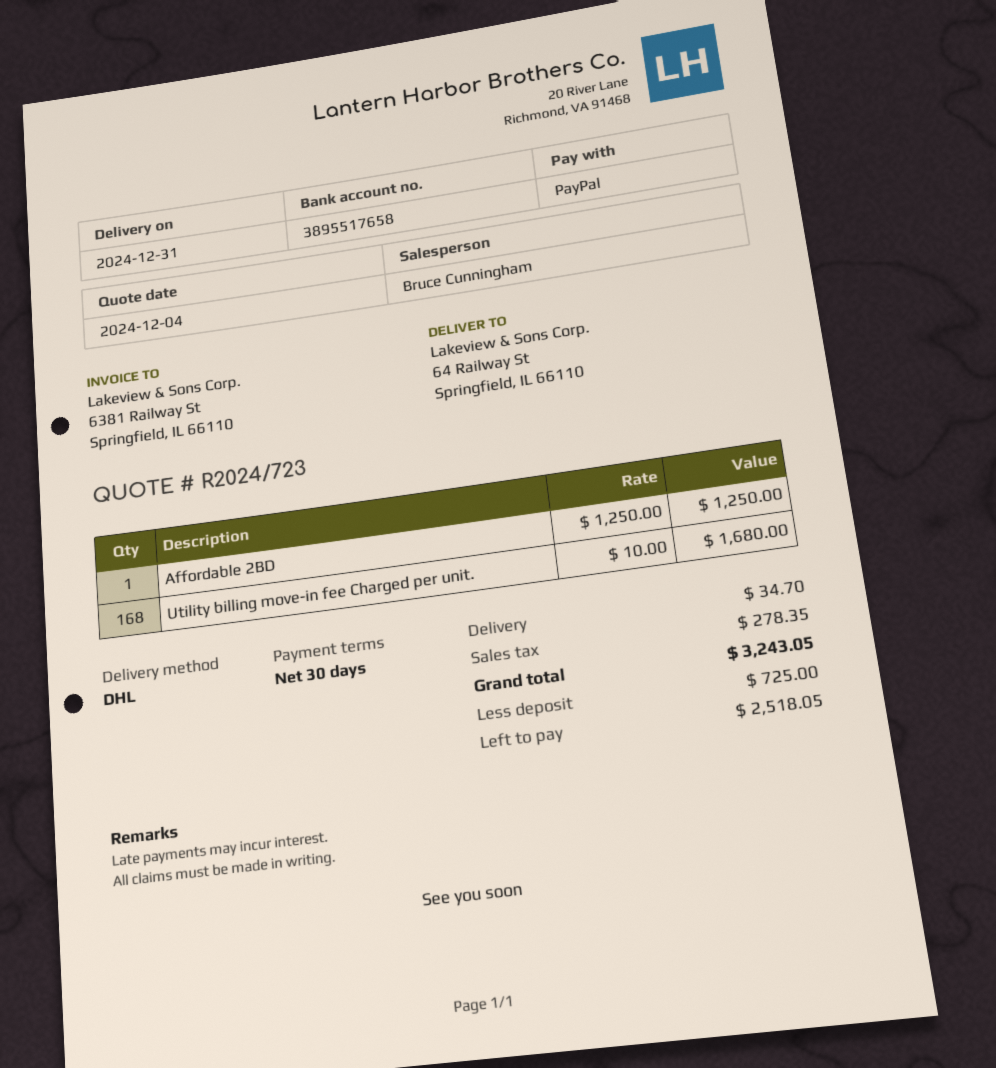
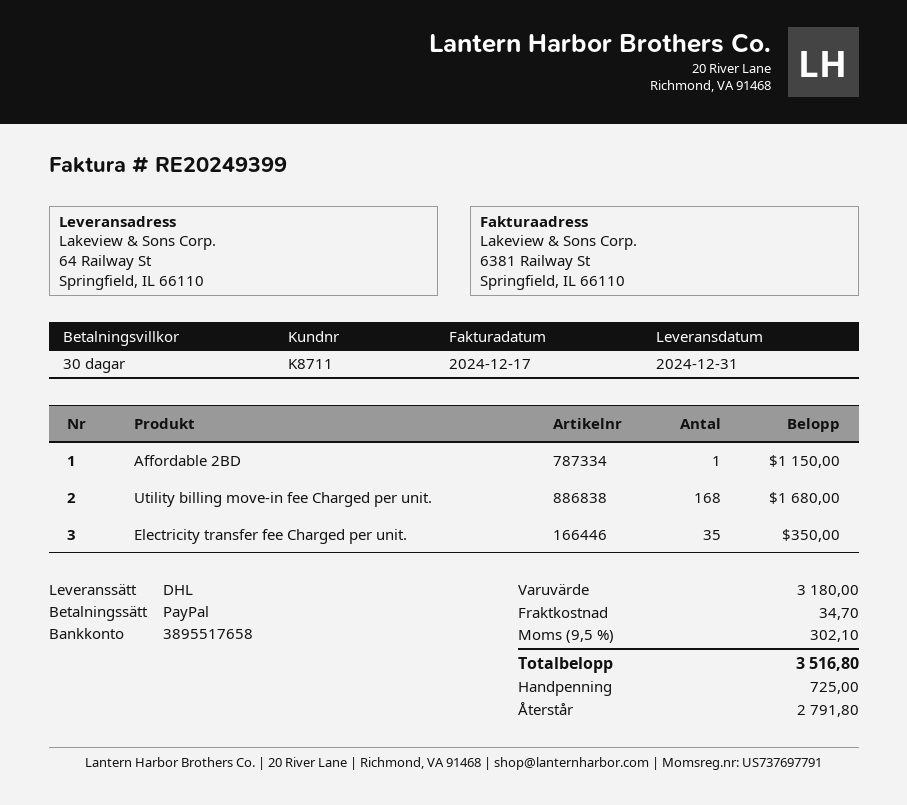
Affordable 2BD: 1 for 1250.00 -> 1 for 1150.00
Electricity transfer fee Charged per unit.: none -> 35 for 350.00
tax: 278.35 -> 302.10
total: 3243.05 -> 3516.80
balance: 2518.05 -> 2791.80

